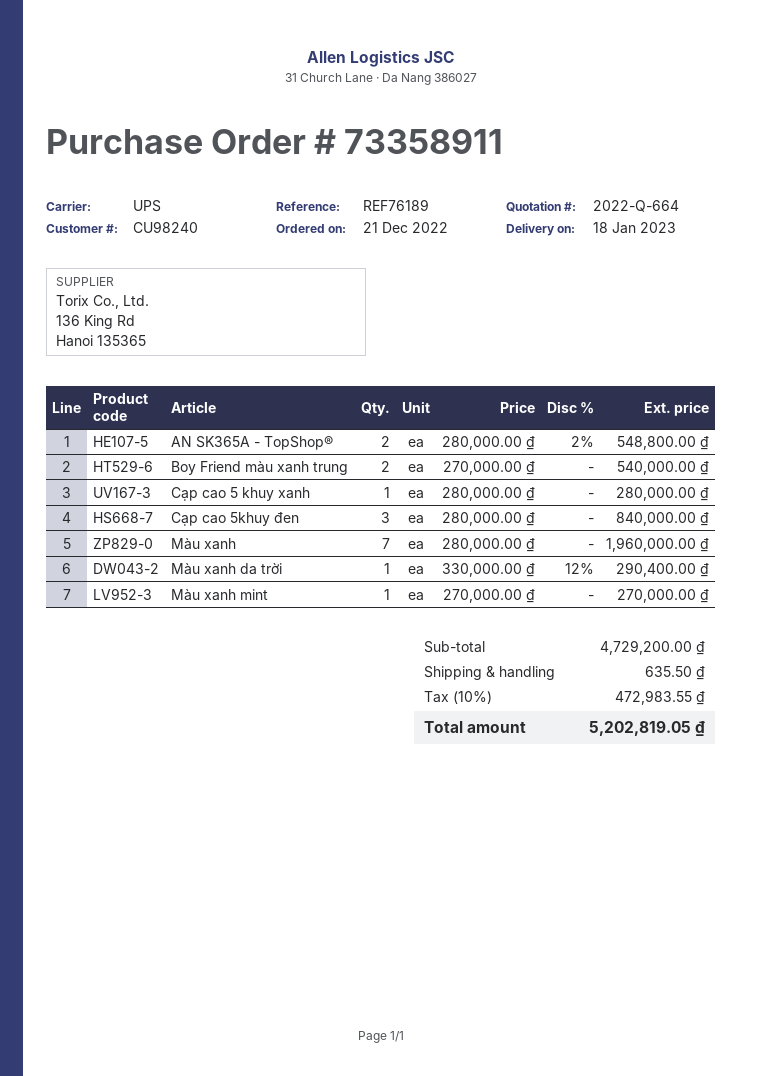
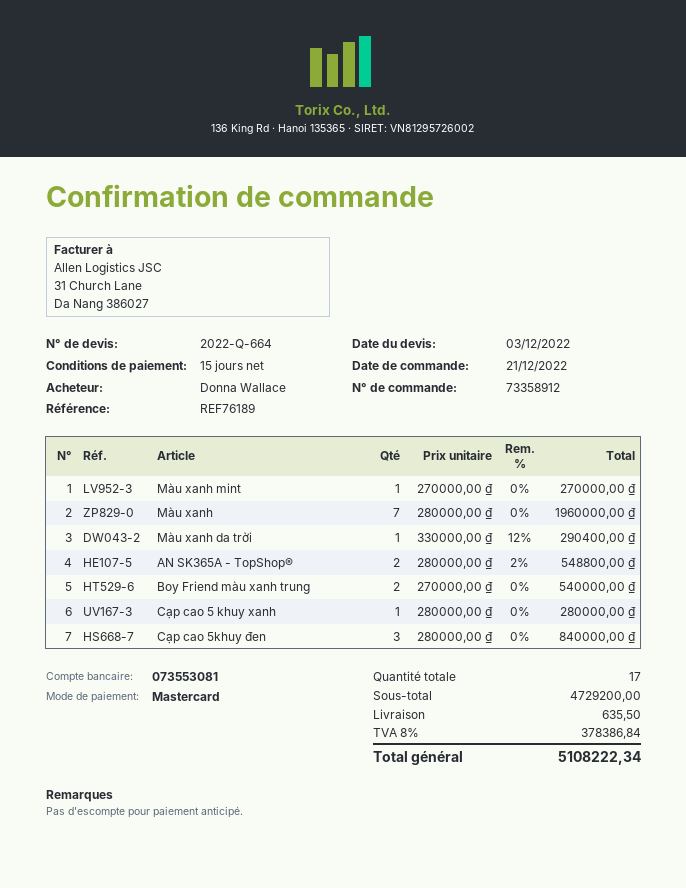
order number: 73358911 -> 73358912
tax: 10% = 472983.55 -> 8% = 378386.84
total: 5202819.05 -> 5108222.34

